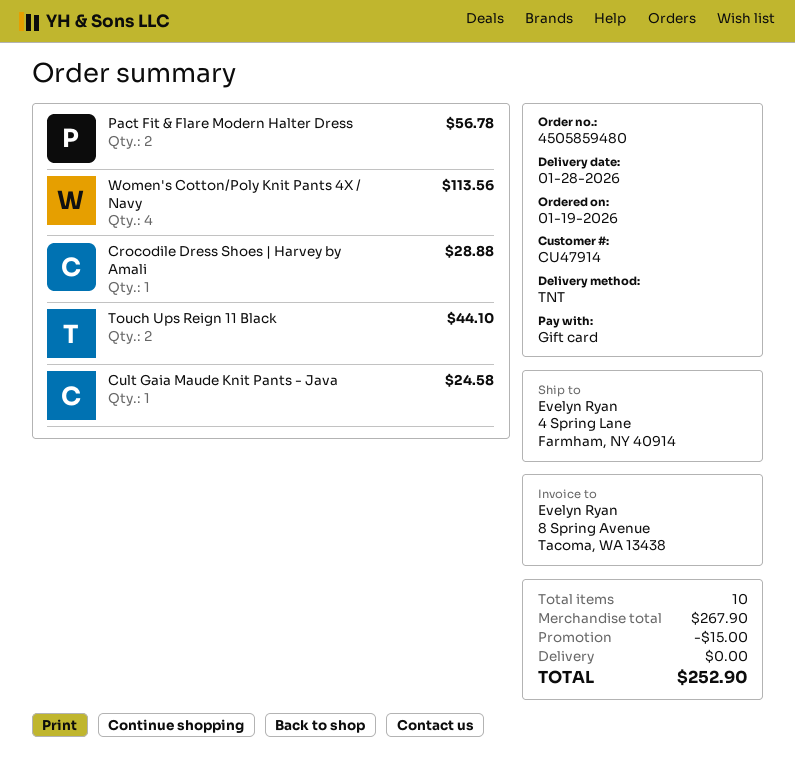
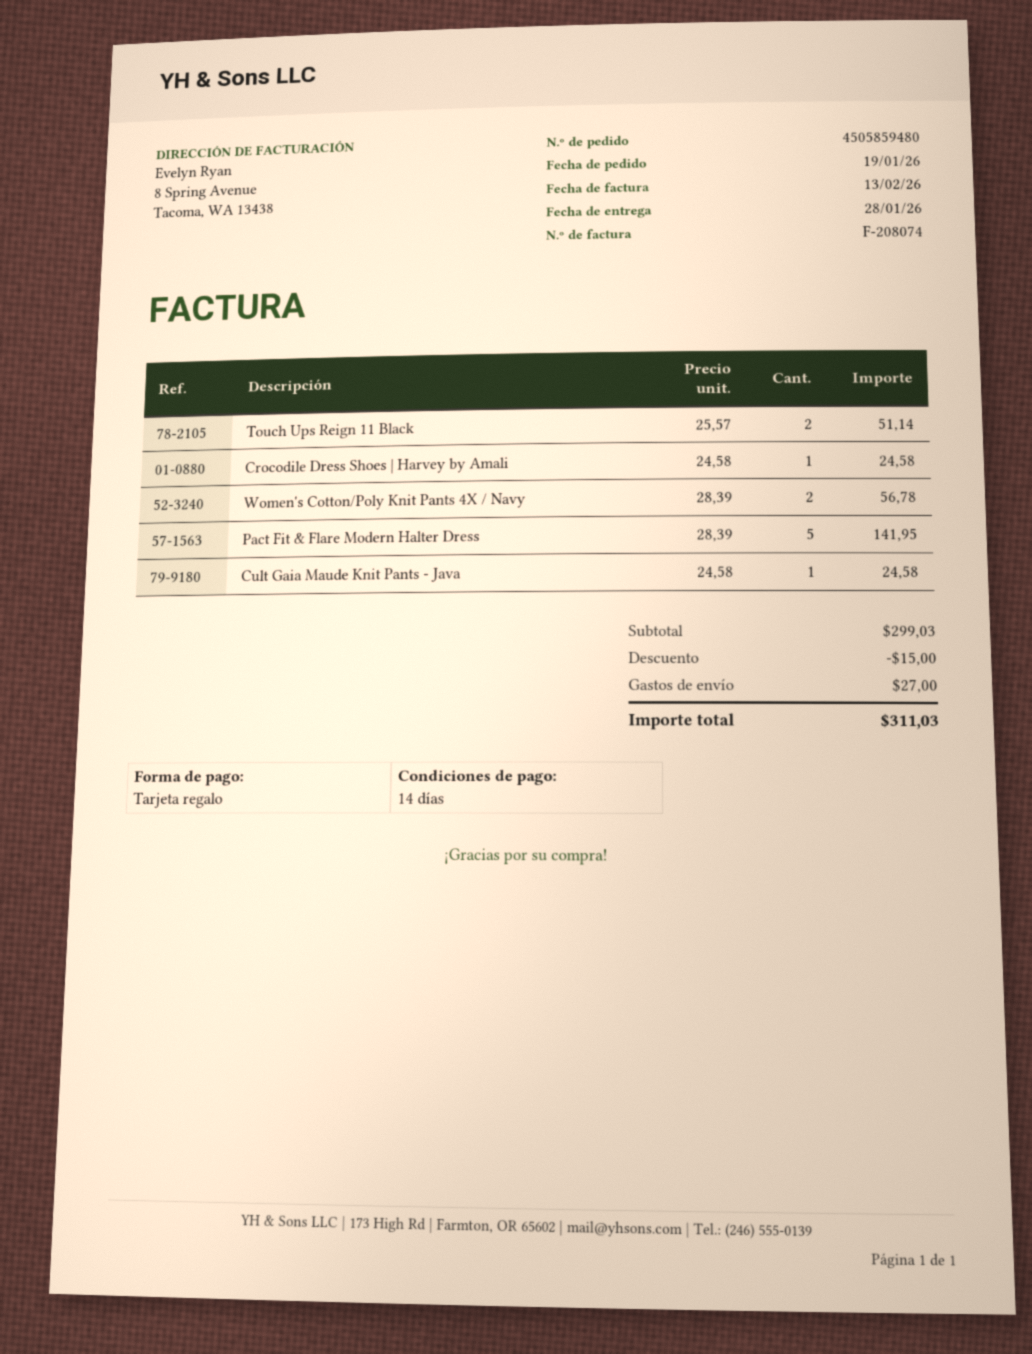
Pact Fit & Flare Modern Halter Dress: 2 for 56.78 -> 5 for 141.95
Women's Cotton/Poly Knit Pants 4X / Navy: 4 for 113.56 -> 2 for 56.78
Crocodile Dress Shoes | Harvey by Amali: 1 for 28.88 -> 1 for 24.58
Touch Ups Reign 11 Black: 2 for 44.10 -> 2 for 51.14
subtotal: 267.90 -> 299.03
shipping: 0.00 -> 27.00
total: 252.90 -> 311.03

